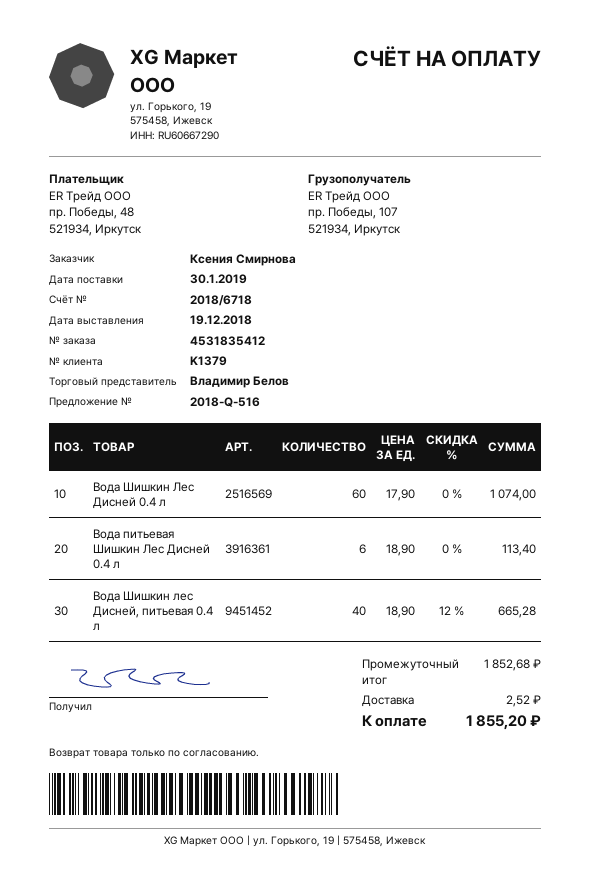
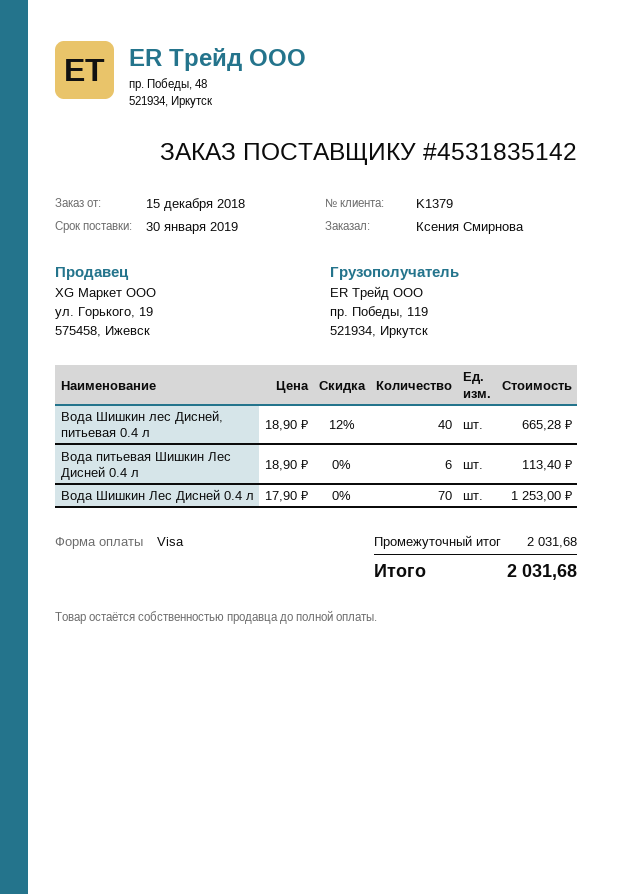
order number: 4531835412 -> 4531835142
ship to: пр. Победы, 107, 521934, Иркутск -> пр. Победы, 119, 521934, Иркутск
Вода Шишкин Лес Дисней 0.4 л: 60 x 17.90 = 1074.00 -> 70 x 17.90 = 1253.00
subtotal: 1852.68 -> 2031.68
shipping: 2.52 -> none
total: 1855.20 -> 2031.68

